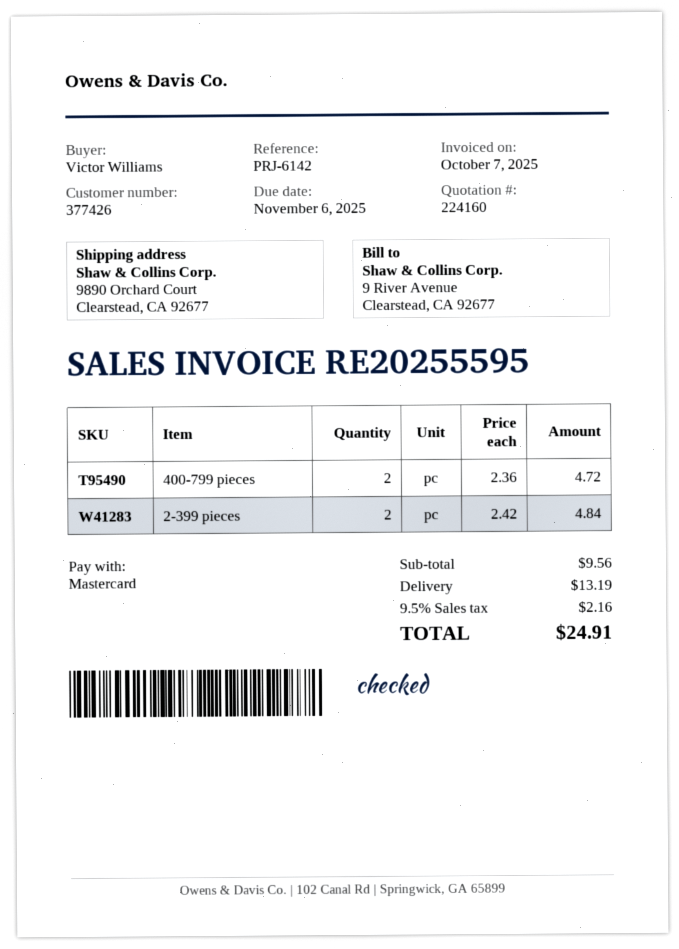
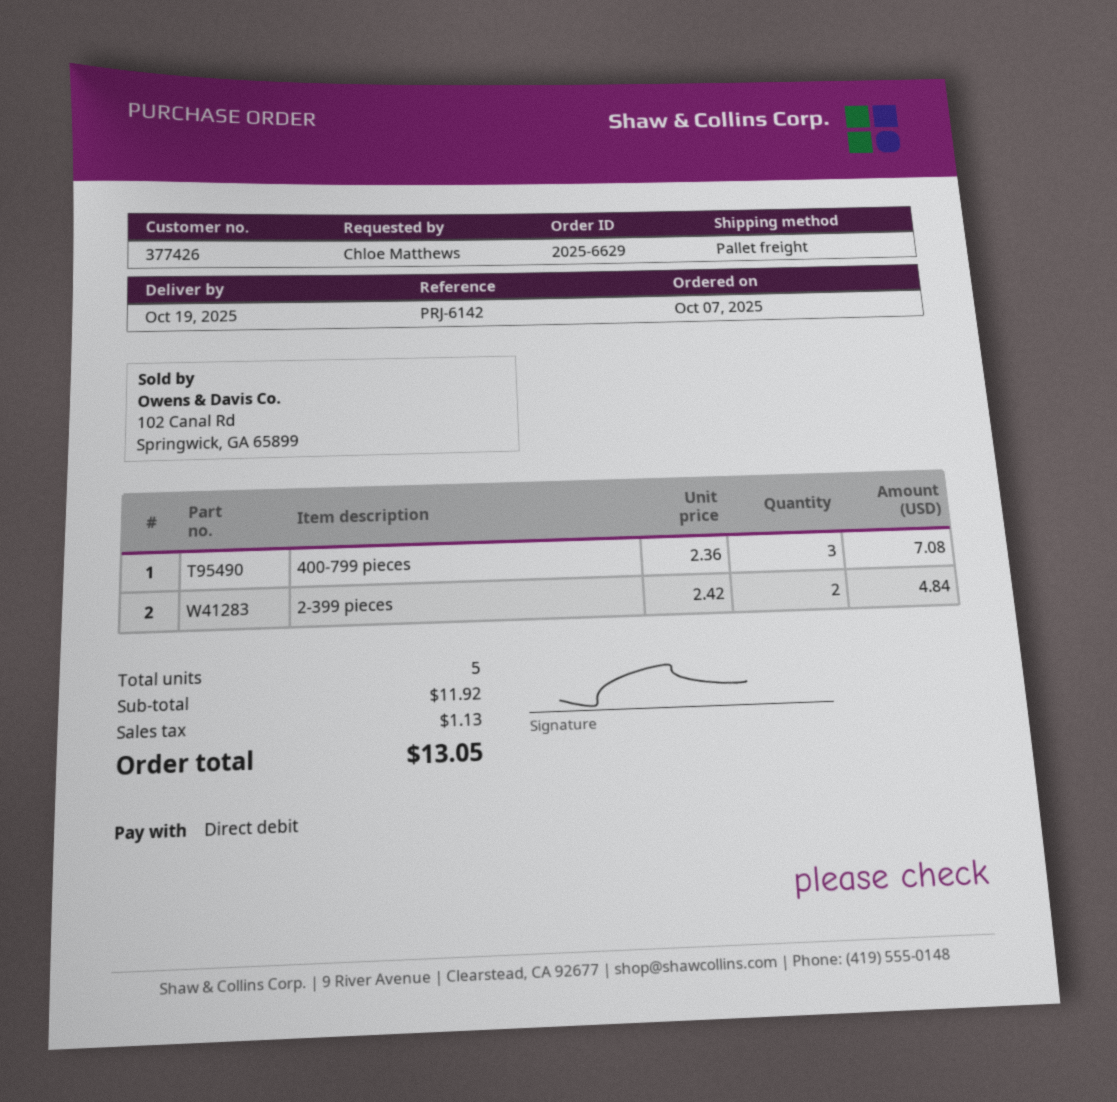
ordered by: Victor Williams -> Chloe Matthews
payment method: Mastercard -> direct debit
400-799 pieces: 2 x 2.36 = 4.72 -> 3 x 2.36 = 7.08
subtotal: 9.56 -> 11.92
shipping: 13.19 -> none
tax: 2.16 -> 1.13
total: 24.91 -> 13.05

